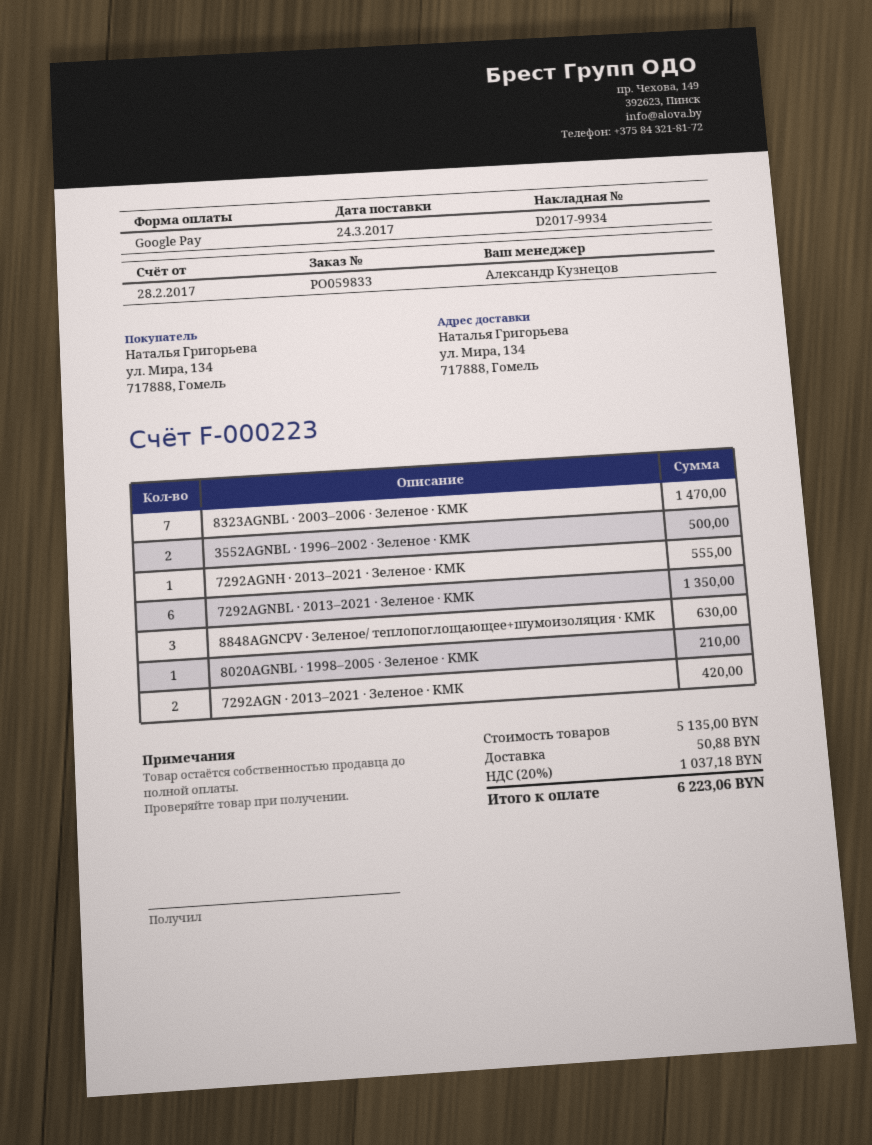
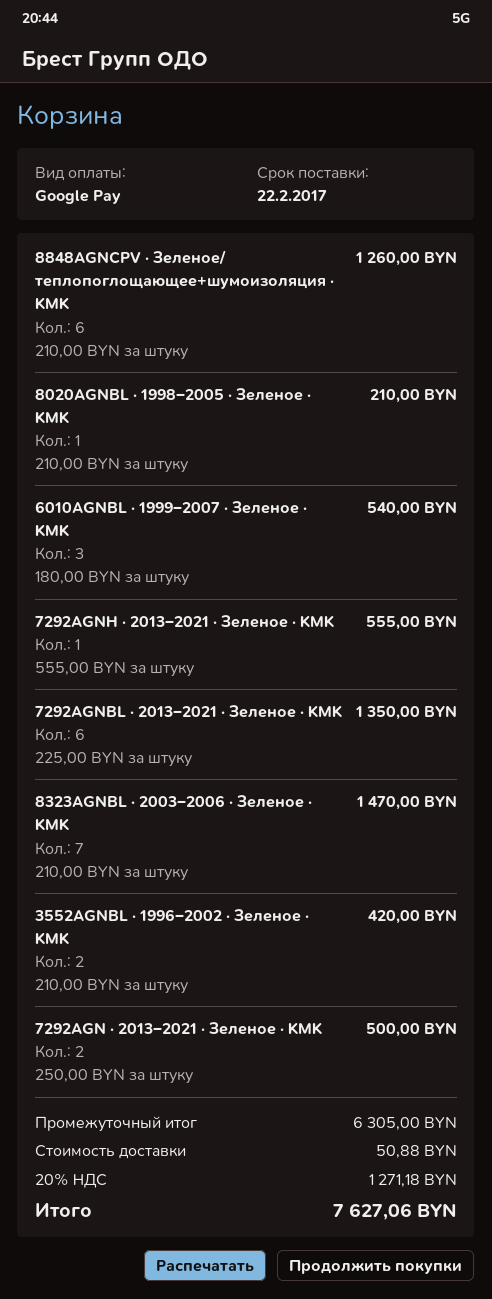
delivery date: 2017-03-24 -> 2017-02-22
3552AGNBL · 1996–2002 · Зеленое · KMK: 2 for 500.00 -> 2 for 420.00
8848AGNCPV · Зеленое/ теплопоглощающее+шумоизоляция · KMK: 3 for 630.00 -> 6 for 1260.00
7292AGN · 2013–2021 · Зеленое · KMK: 2 for 420.00 -> 2 for 500.00
6010AGNBL · 1999–2007 · Зеленое · KMK: none -> 3 for 540.00
subtotal: 5135.00 -> 6305.00
tax: 20% = 1037.18 -> 20% = 1271.18
total: 6223.06 -> 7627.06

